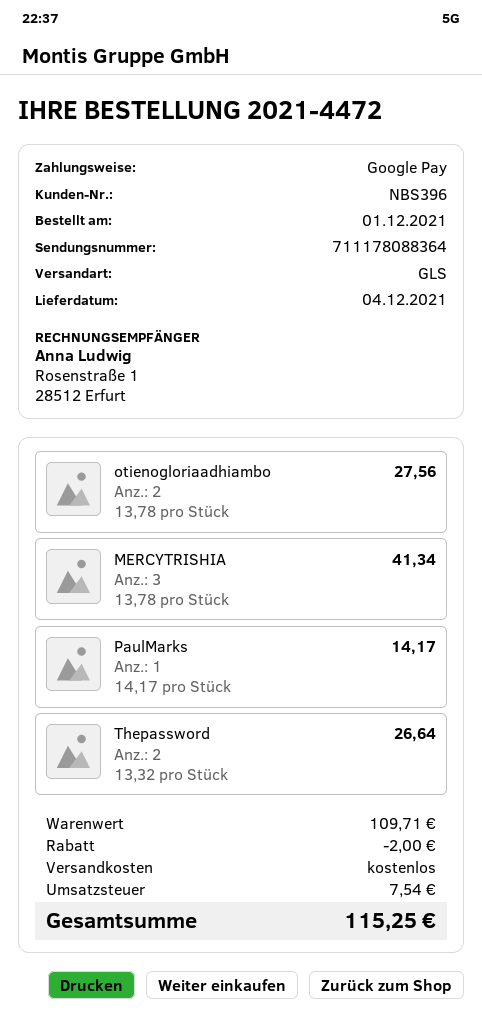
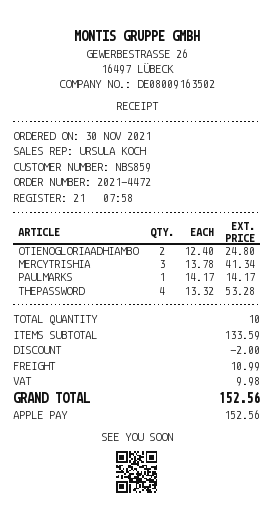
order date: 2021-12-01 -> 2021-11-30
customer number: NBS396 -> NBS859
payment method: Google Pay -> Apple Pay
otienogloriaadhiambo: 2 x 13.78 = 27.56 -> 2 x 12.40 = 24.80
Thepassword: 2 x 13.32 = 26.64 -> 4 x 13.32 = 53.28
subtotal: 109.71 -> 133.59
shipping: 0.00 -> 10.99
tax: 7.54 -> 9.98
total: 115.25 -> 152.56

